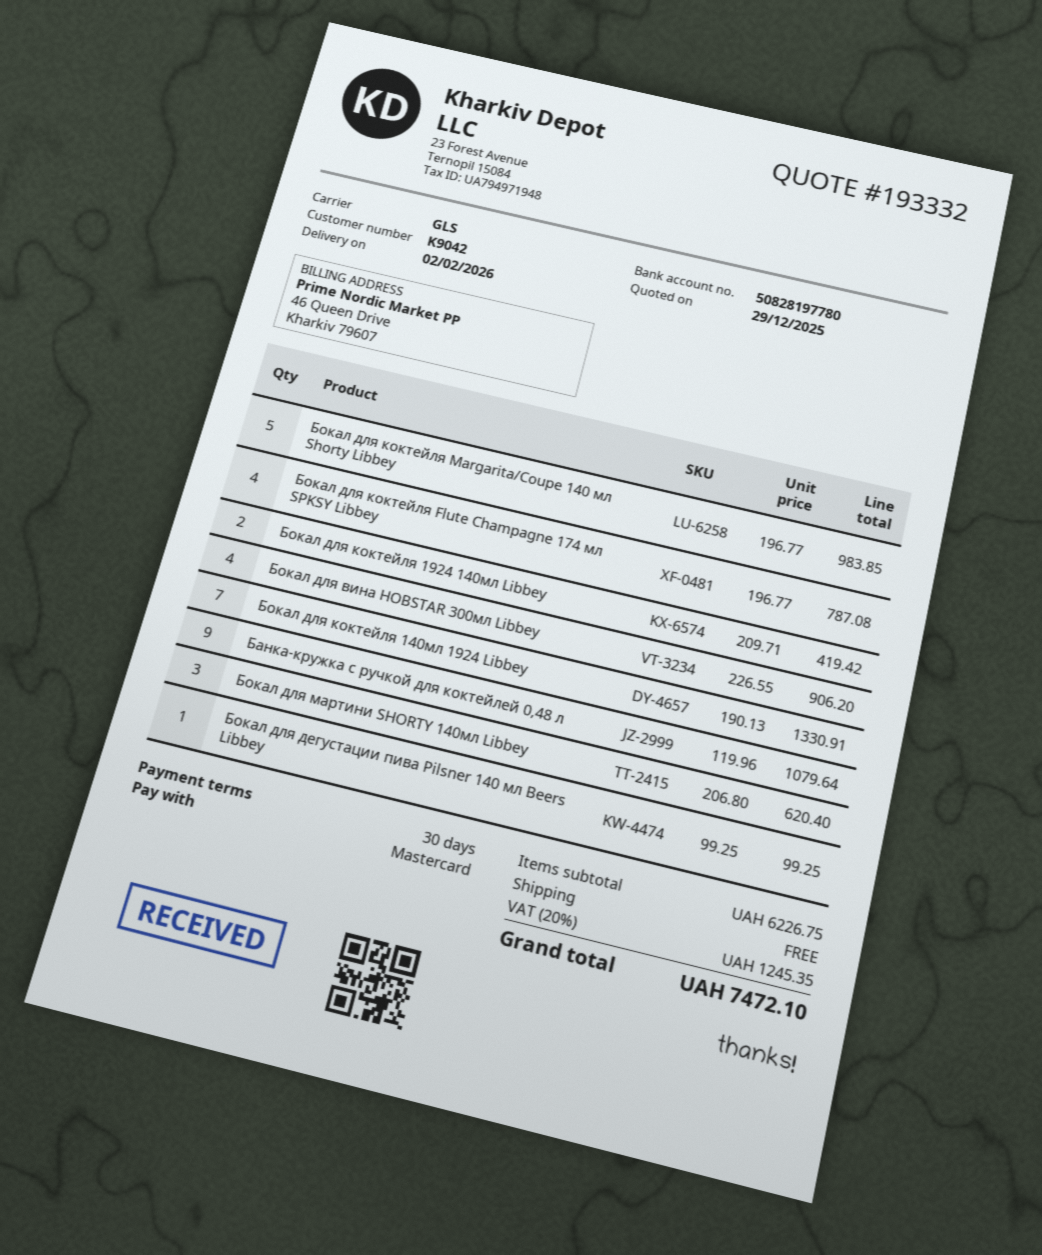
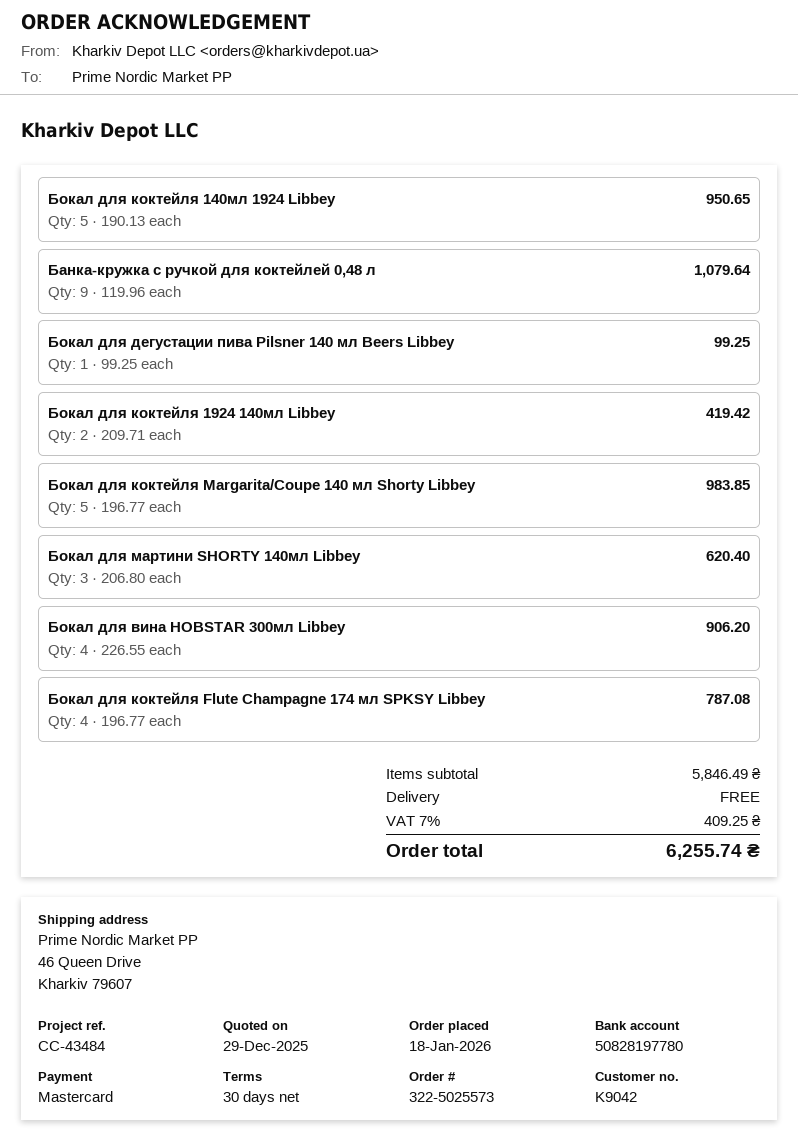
Бокал для коктейля 140мл 1924 Libbey: 7 x 190.13 = 1330.91 -> 5 x 190.13 = 950.65
subtotal: 6226.75 -> 5846.49
tax: 20% = 1245.35 -> 7% = 409.25
total: 7472.10 -> 6255.74

